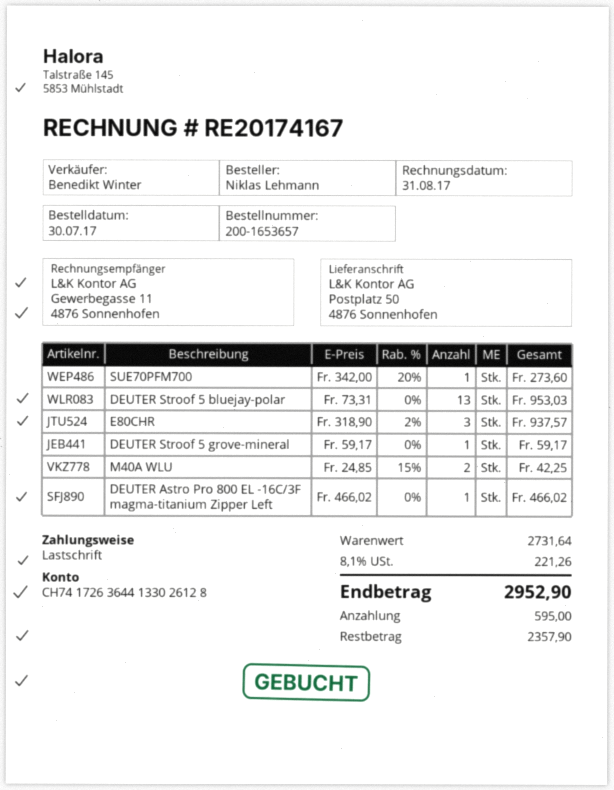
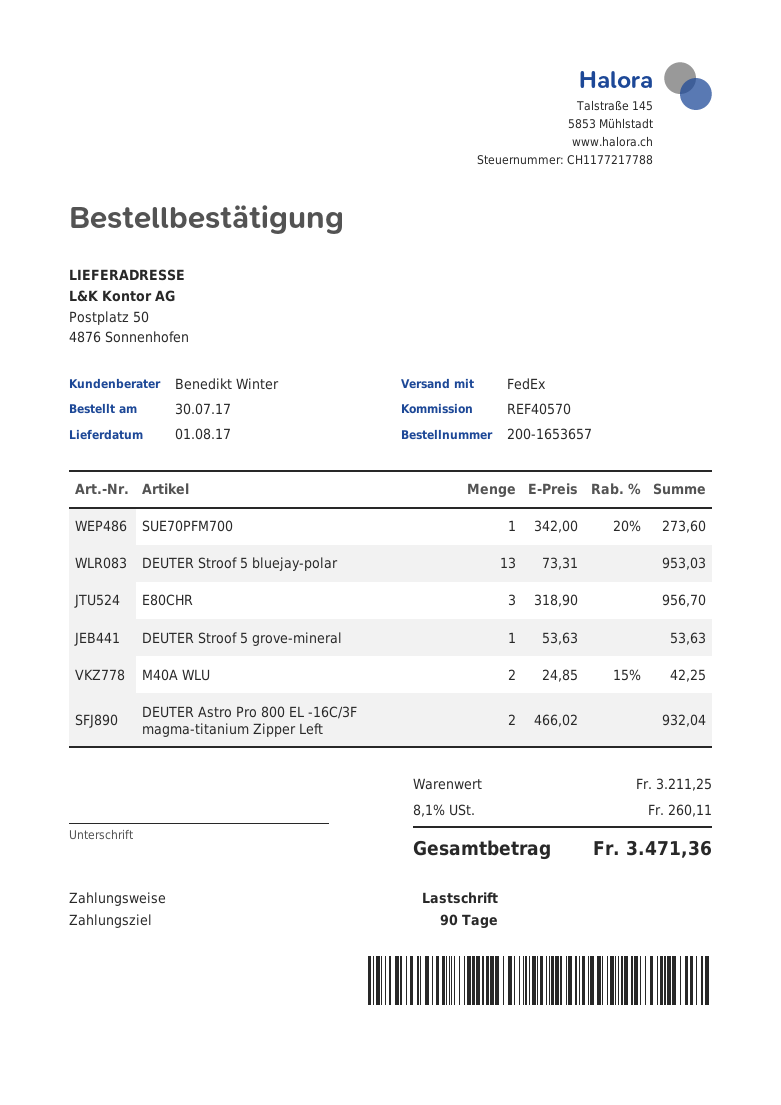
E80CHR: 3 x 318.90 - 2% = 937.57 -> 3 x 318.90 = 956.70
DEUTER Stroof 5 grove-mineral: 1 x 59.17 = 59.17 -> 1 x 53.63 = 53.63
DEUTER Astro Pro 800 EL -16C/3F magma-titanium Zipper Left: 1 x 466.02 = 466.02 -> 2 x 466.02 = 932.04
subtotal: 2731.64 -> 3211.25
tax: 8.1% = 221.26 -> 8.1% = 260.11
total: 2952.90 -> 3471.36

